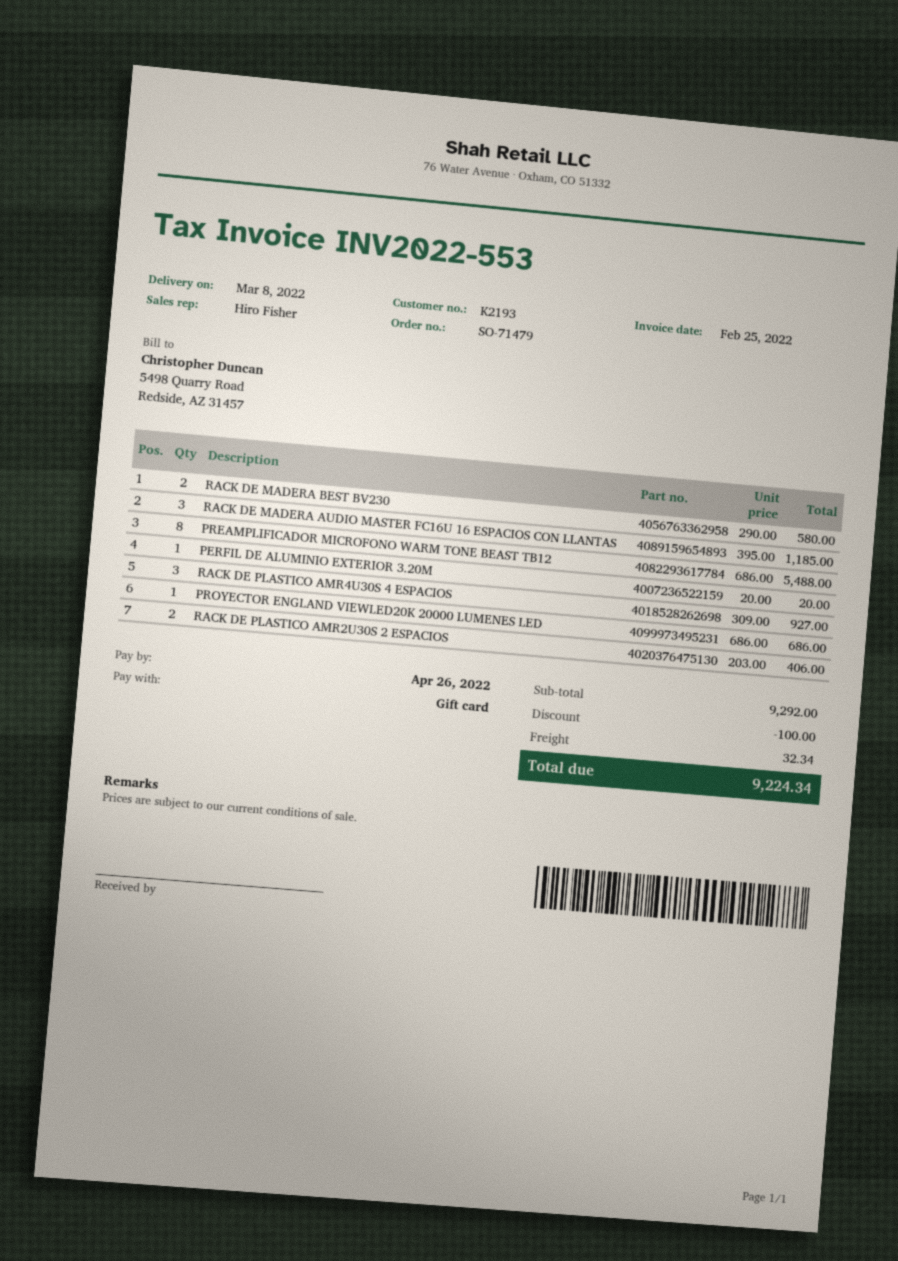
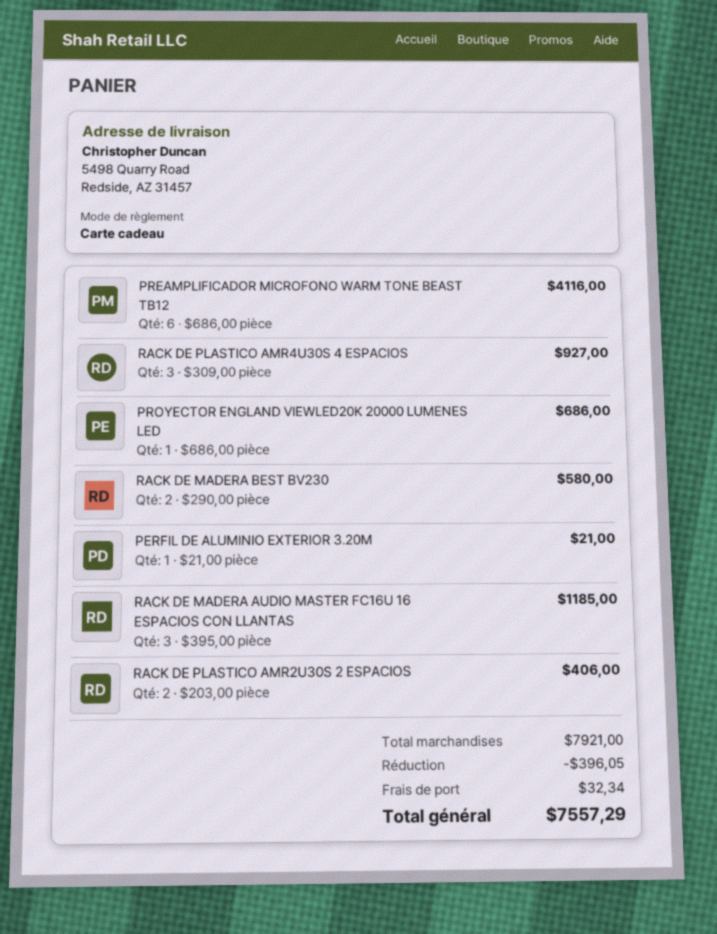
PREAMPLIFICADOR MICROFONO WARM TONE BEAST TB12: 8 x 686.00 = 5488.00 -> 6 x 686.00 = 4116.00
PERFIL DE ALUMINIO EXTERIOR 3.20M: 1 x 20.00 = 20.00 -> 1 x 21.00 = 21.00
subtotal: 9292.00 -> 7921.00
discount: 100.00 -> 396.05
total: 9224.34 -> 7557.29

